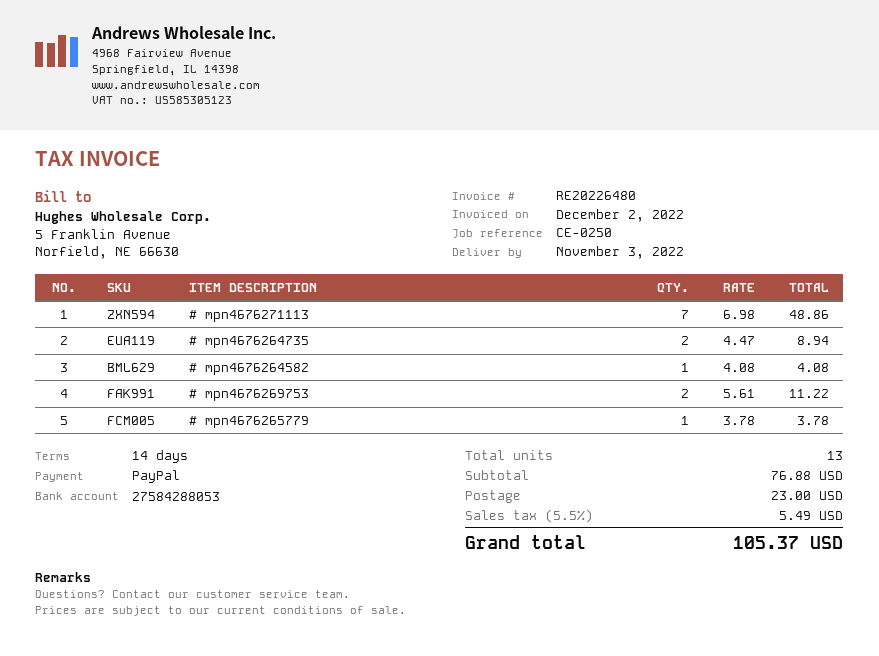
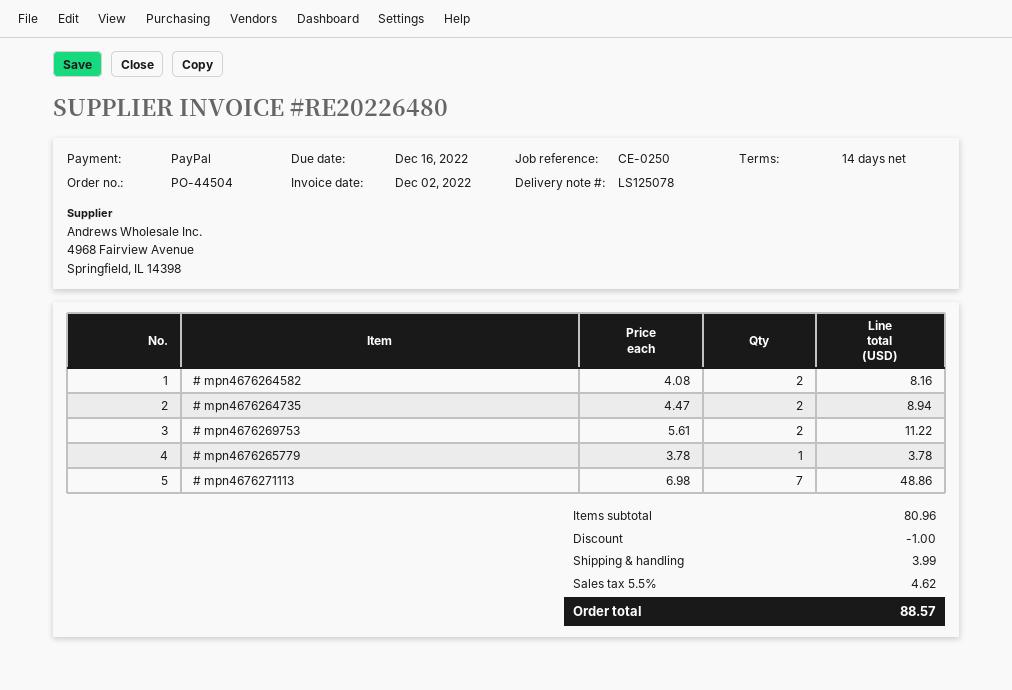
# mpn4676264582: 1 x 4.08 = 4.08 -> 2 x 4.08 = 8.16
subtotal: 76.88 -> 80.96
discount: none -> 1.00
shipping: 23.00 -> 3.99
tax: 5.5% = 5.49 -> 5.5% = 4.62
total: 105.37 -> 88.57

